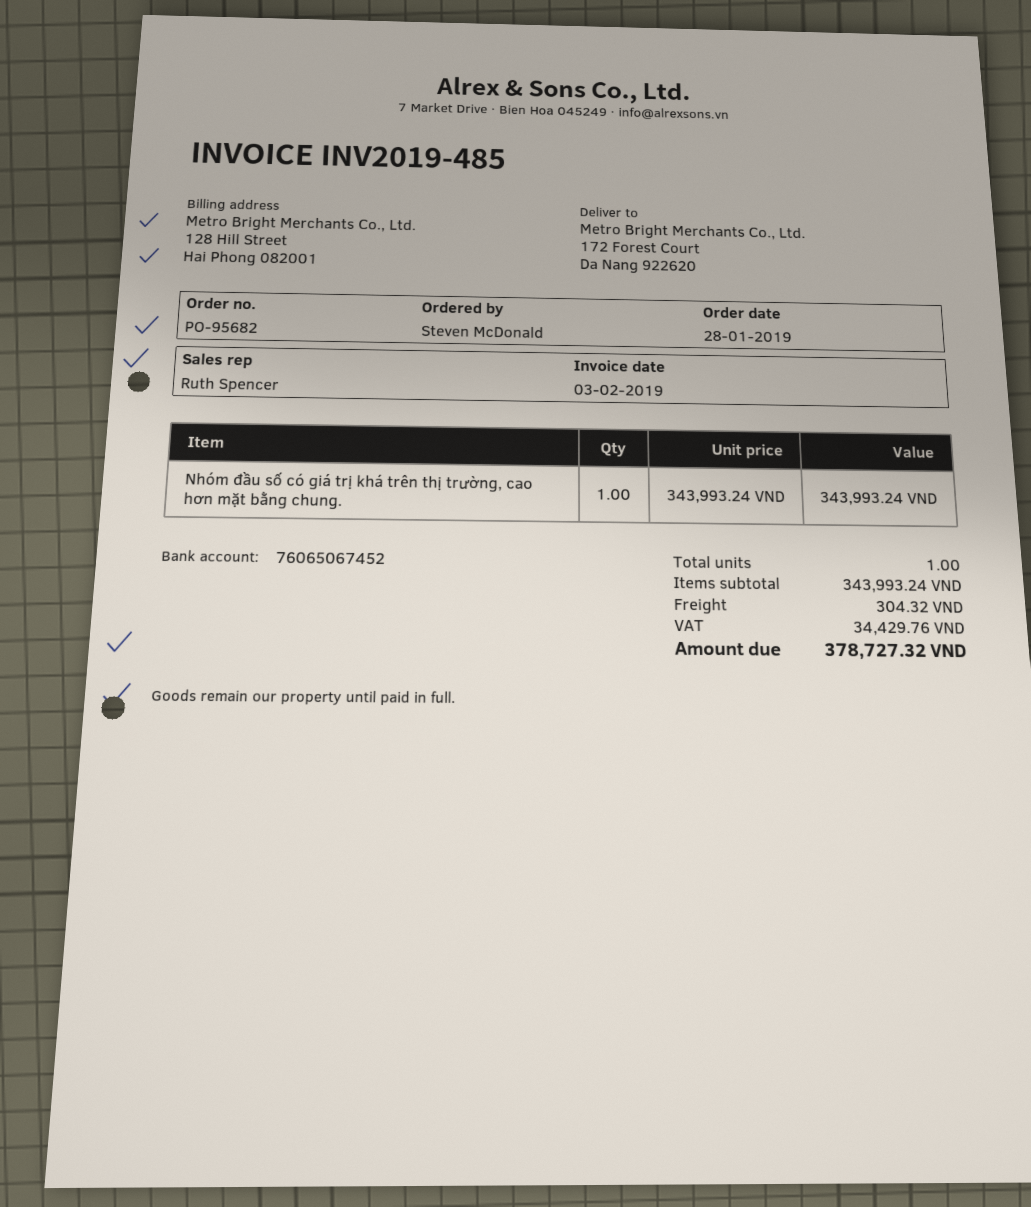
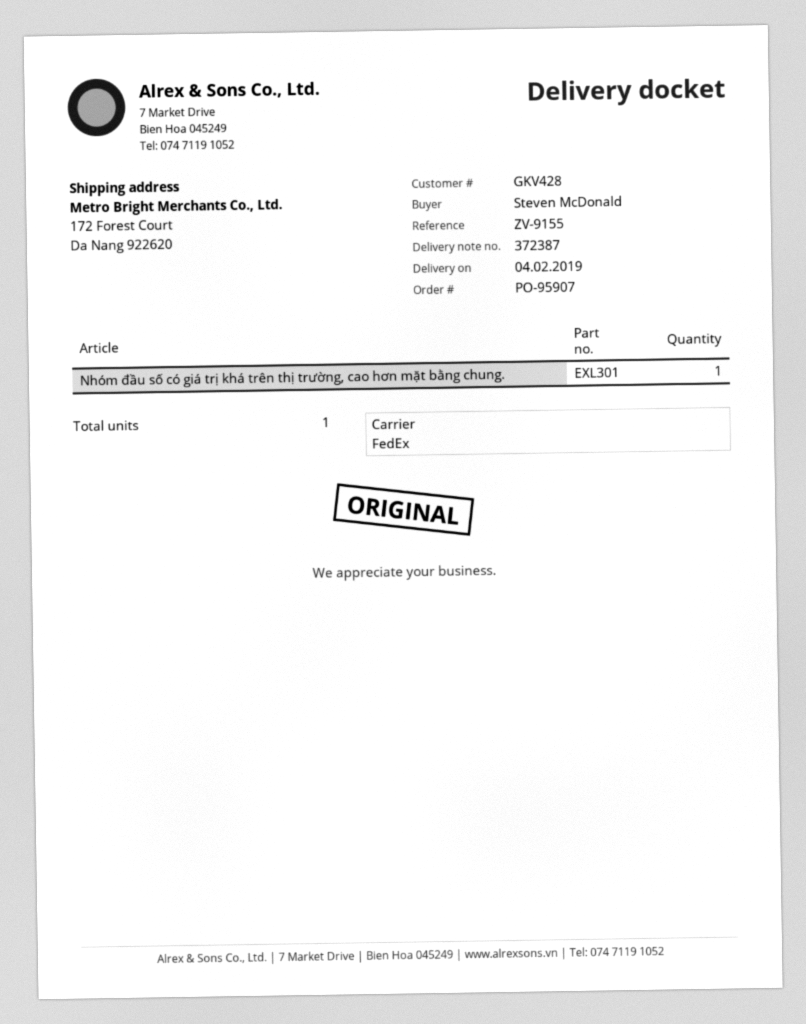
order number: PO-95682 -> PO-95907

